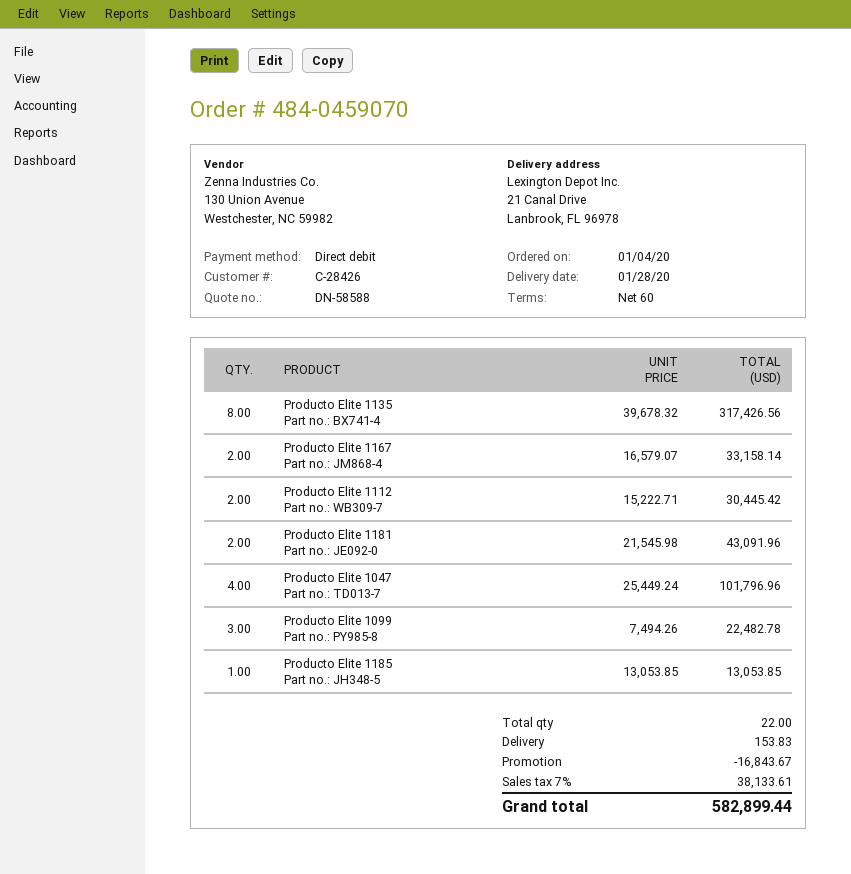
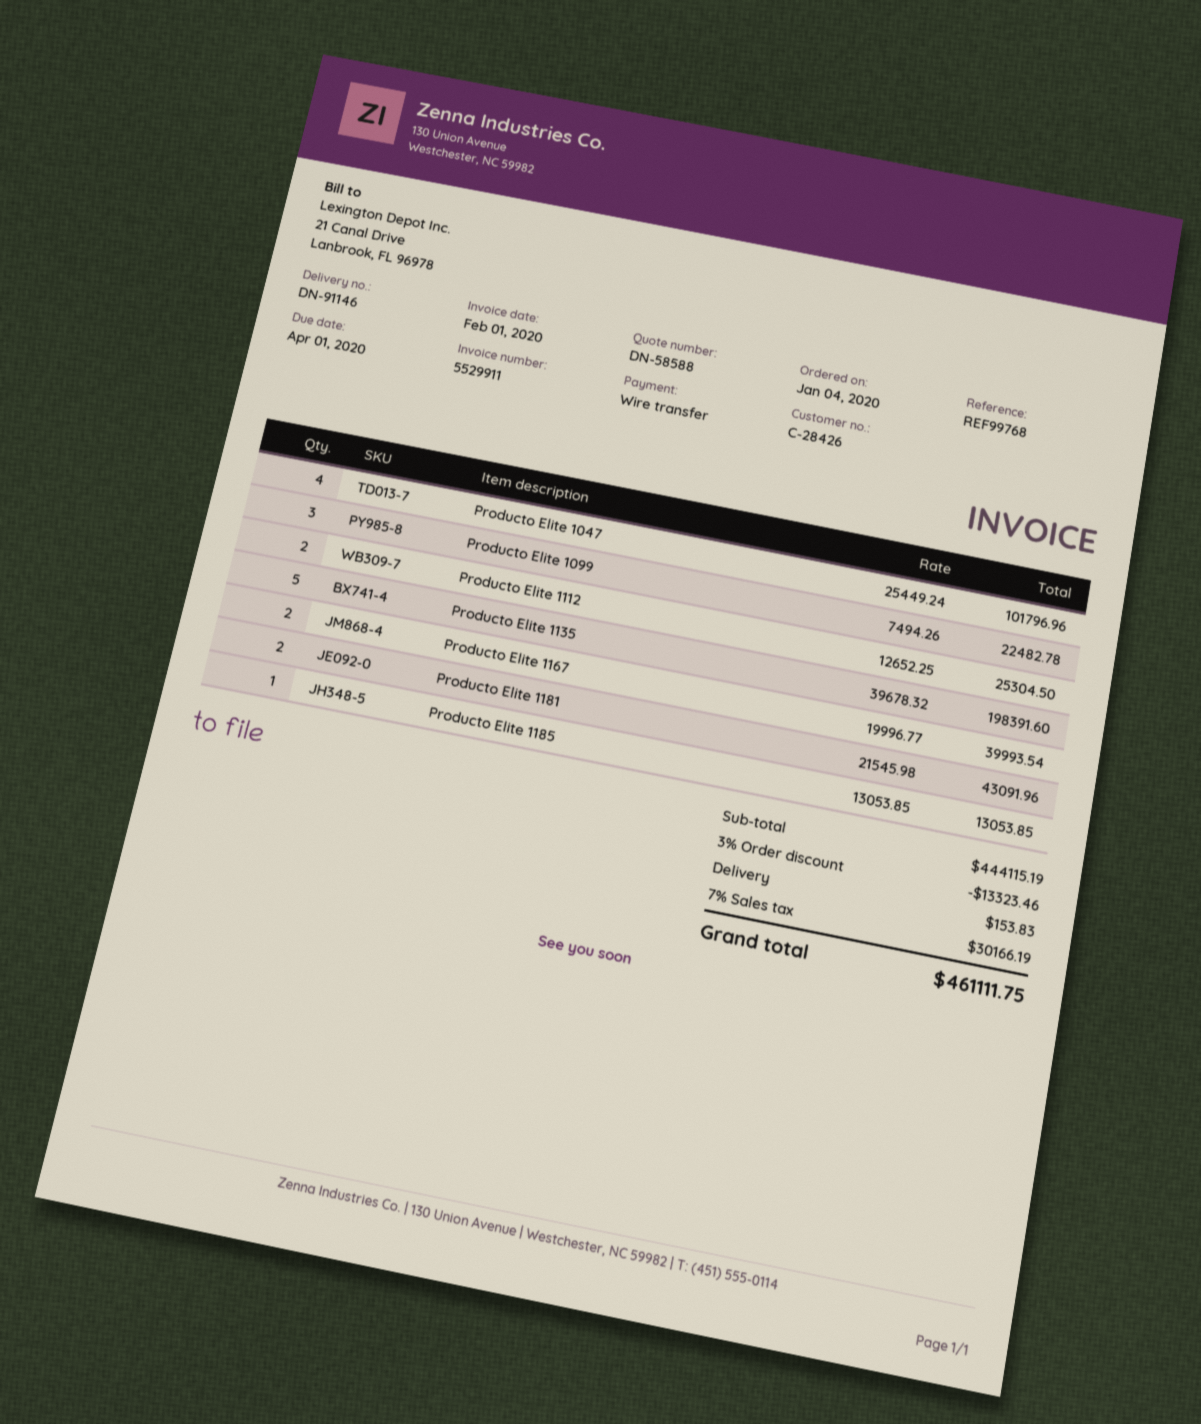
payment method: direct debit -> bank transfer
Producto Elite 1135: 8 x 39678.32 = 317426.56 -> 5 x 39678.32 = 198391.60
Producto Elite 1167: 2 x 16579.07 = 33158.14 -> 2 x 19996.77 = 39993.54
Producto Elite 1112: 2 x 15222.71 = 30445.42 -> 2 x 12652.25 = 25304.50
discount: 16843.67 -> 13323.46
tax: 7% = 38133.61 -> 7% = 30166.19
total: 582899.44 -> 461111.75

